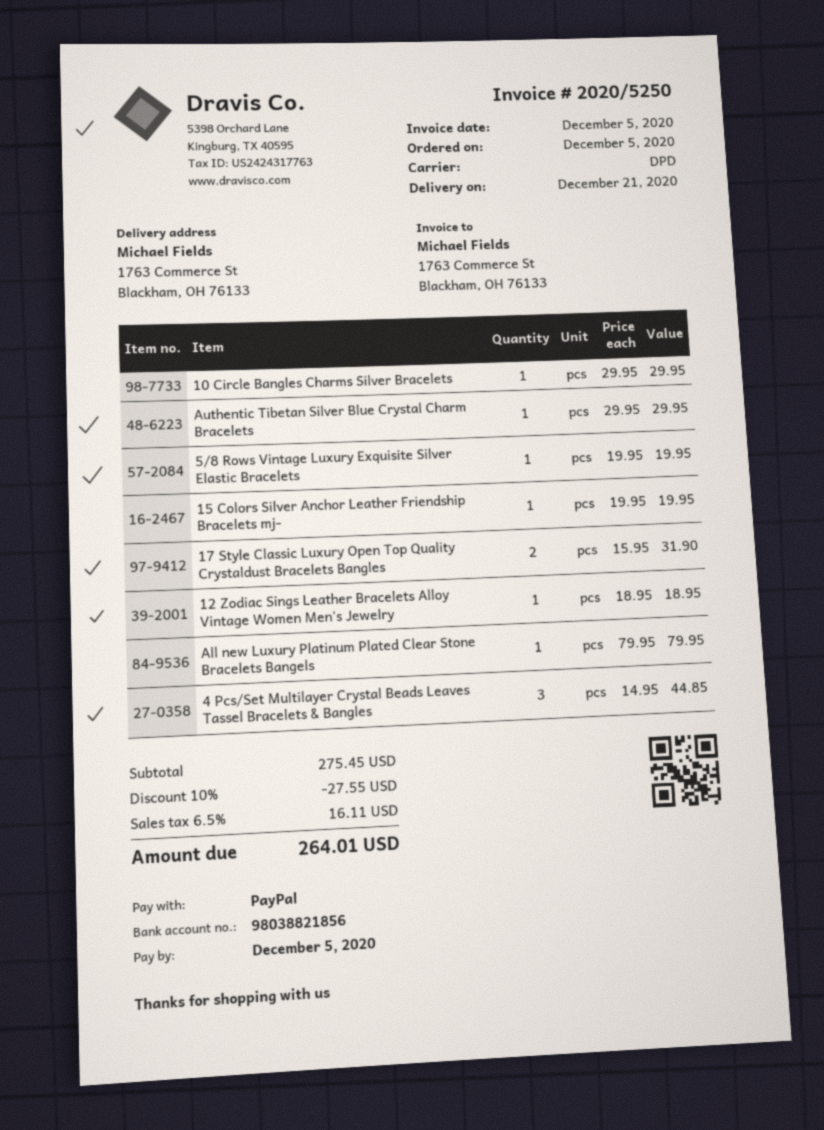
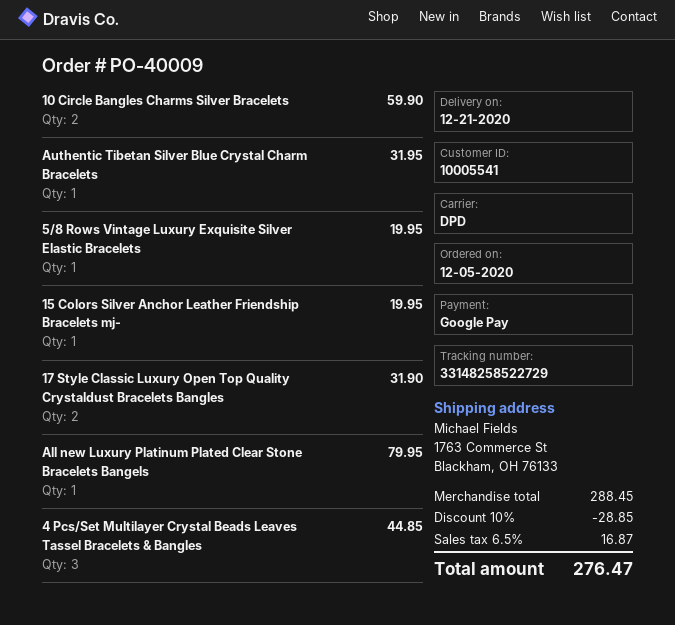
payment method: PayPal -> Google Pay
10 Circle Bangles Charms Silver Bracelets: 1 for 29.95 -> 2 for 59.90
Authentic Tibetan Silver Blue Crystal Charm Bracelets: 1 for 29.95 -> 1 for 31.95
12 Zodiac Sings Leather Bracelets Alloy Vintage Women Men's Jewelry: 1 for 18.95 -> none
subtotal: 275.45 -> 288.45
discount: 10% = 27.55 -> 10% = 28.85
tax: 6.5% = 16.11 -> 6.5% = 16.87
total: 264.01 -> 276.47

